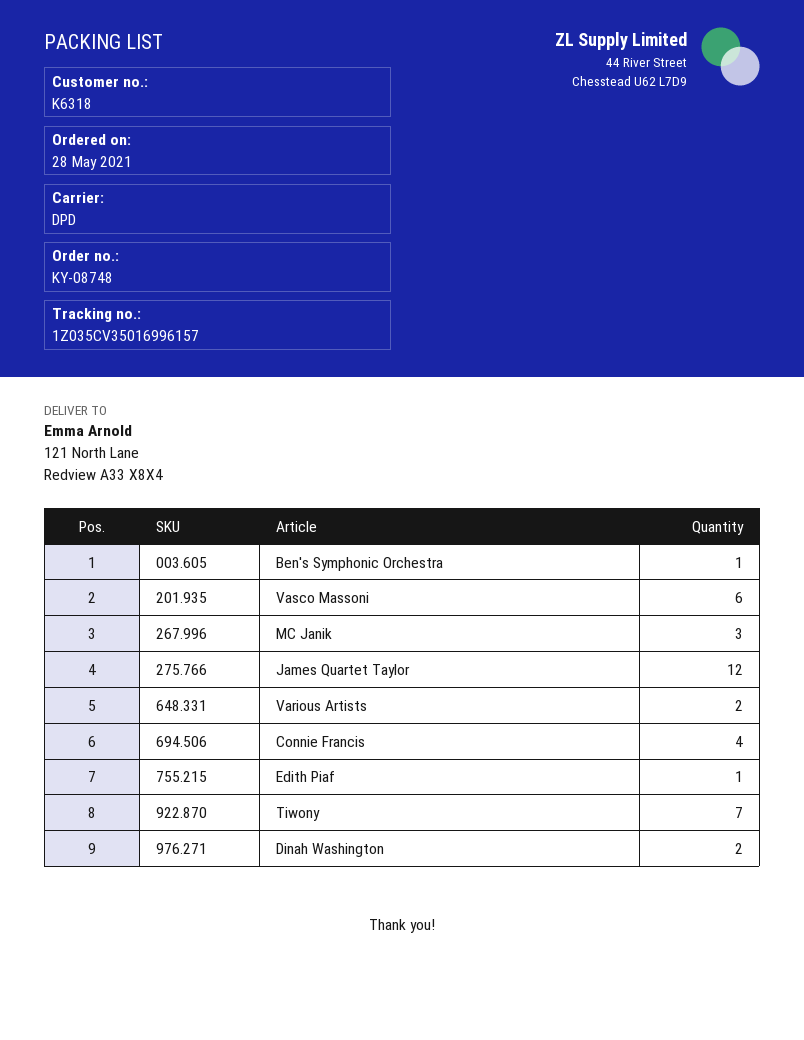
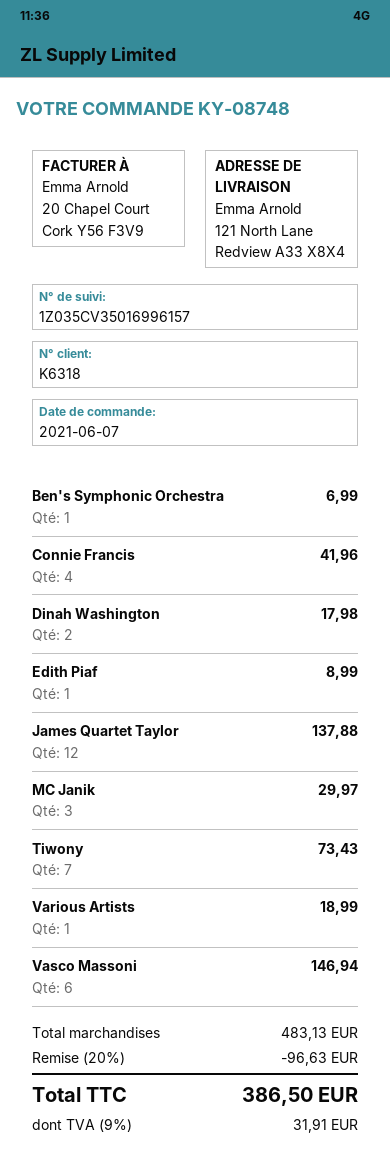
order date: 2021-05-28 -> 2021-06-07
Various Artists: 2 -> 1

